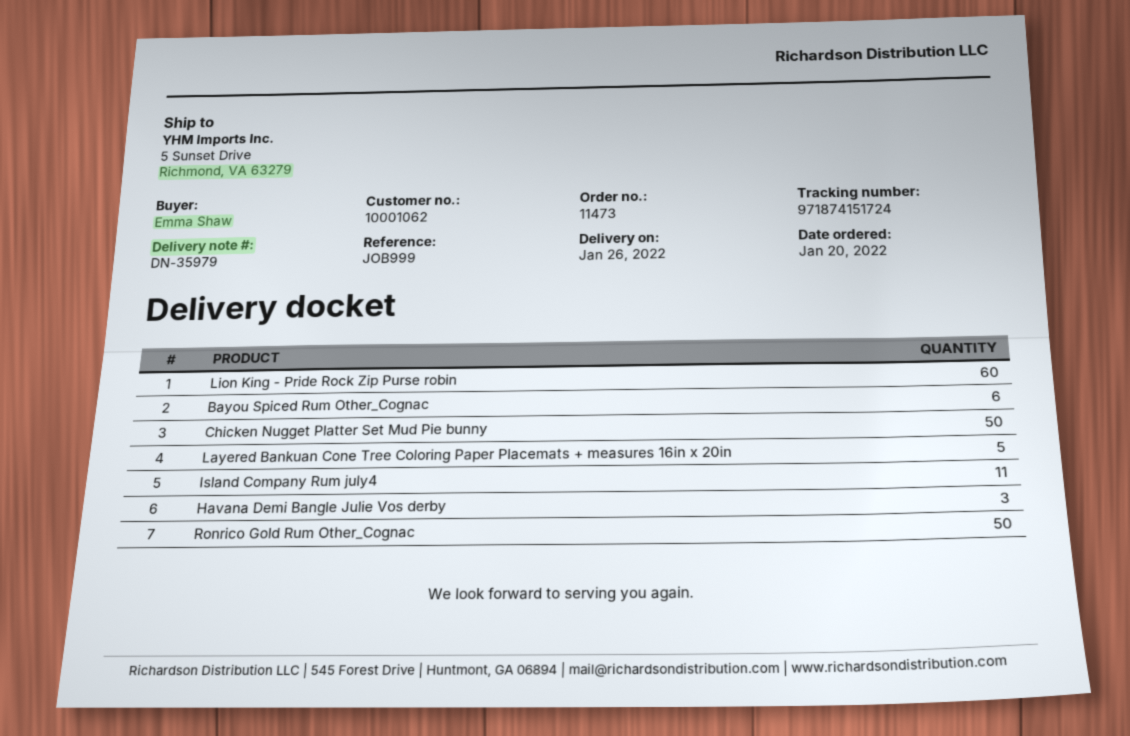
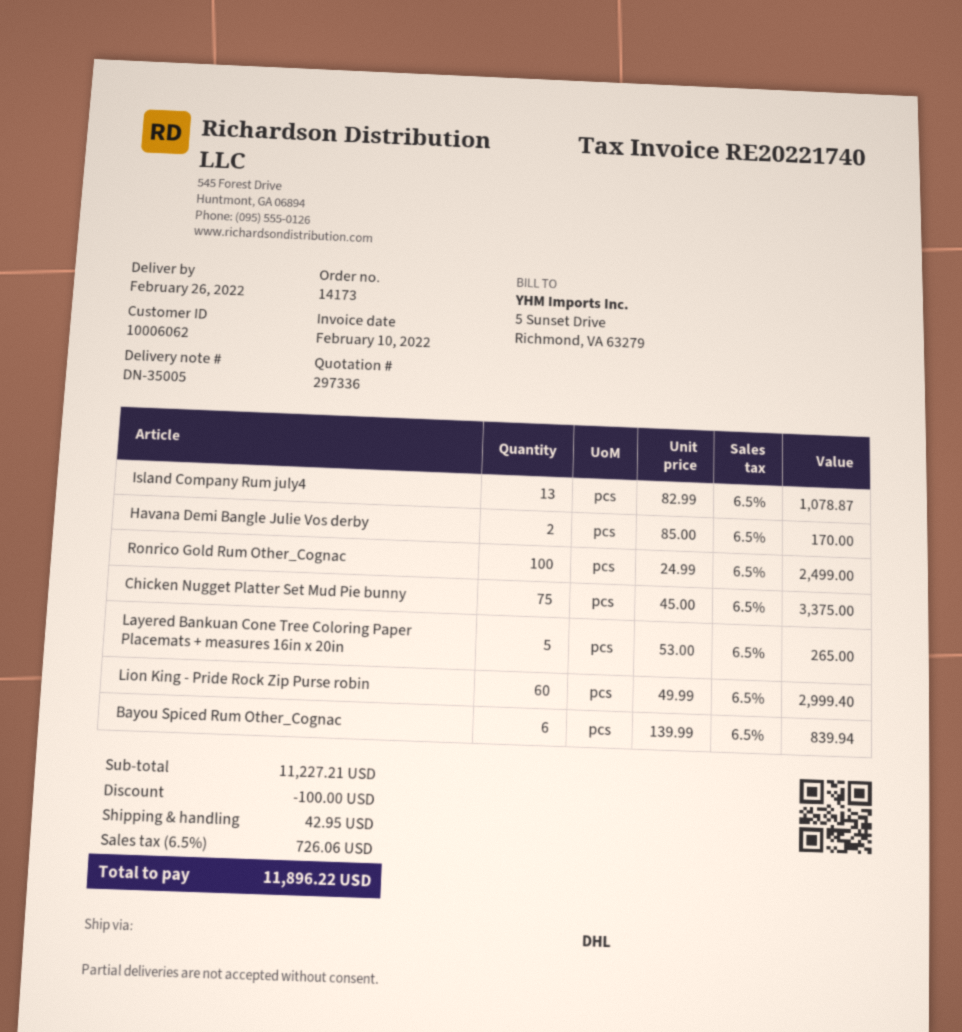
order number: 11473 -> 14173
delivery note number: DN-35979 -> DN-35005
delivery date: 2022-01-26 -> 2022-02-26
customer number: 10001062 -> 10006062
Chicken Nugget Platter Set Mud Pie bunny: 50 -> 75
Island Company Rum july4: 11 -> 13
Havana Demi Bangle Julie Vos derby: 3 -> 2
Ronrico Gold Rum Other_Cognac: 50 -> 100

